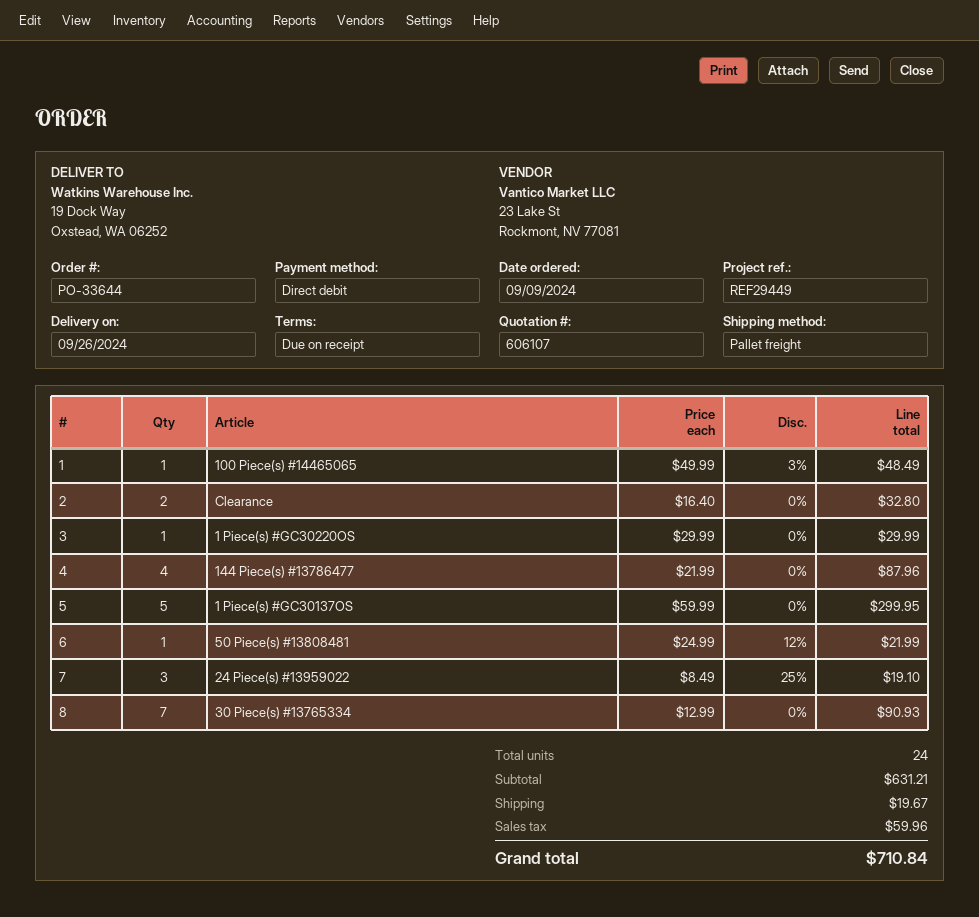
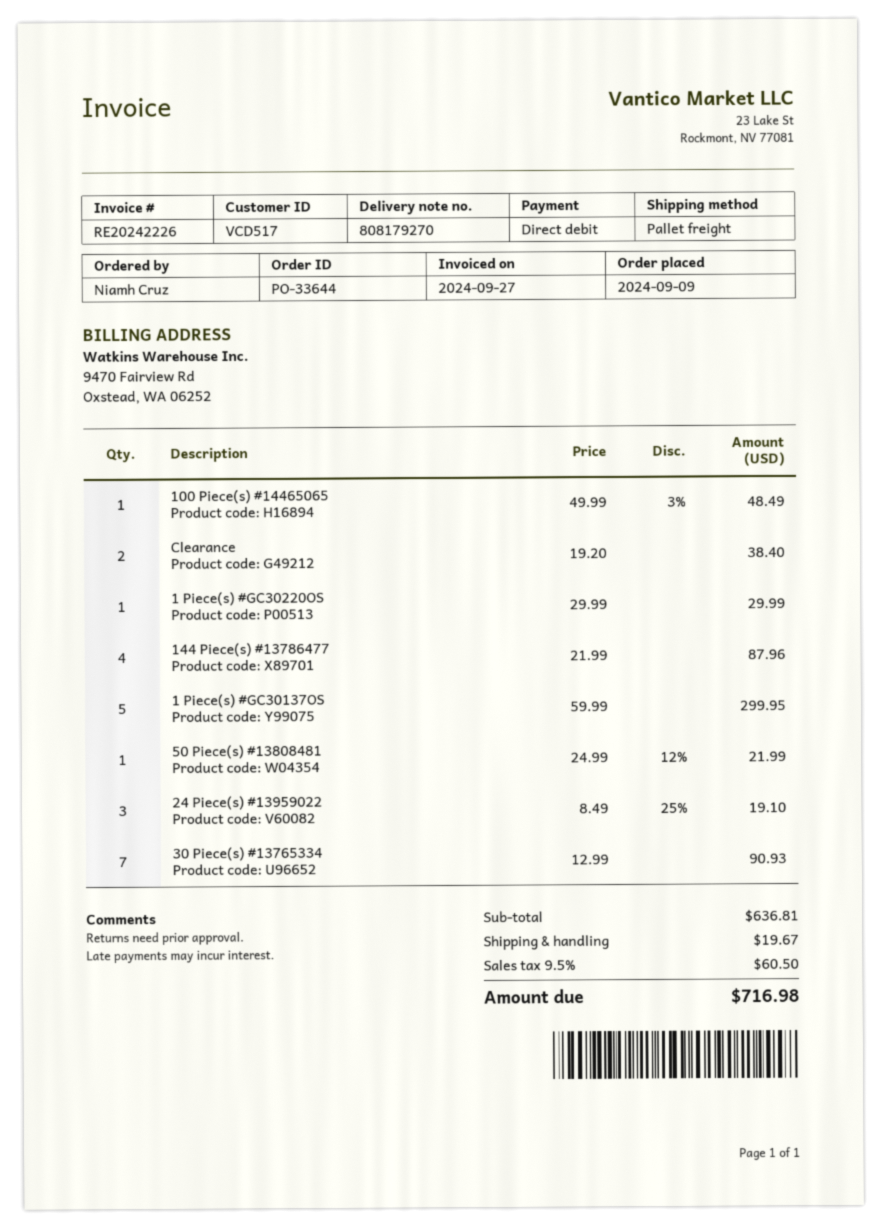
Clearance: 2 x 16.40 = 32.80 -> 2 x 19.20 = 38.40
subtotal: 631.21 -> 636.81
tax: 59.96 -> 60.50
total: 710.84 -> 716.98

